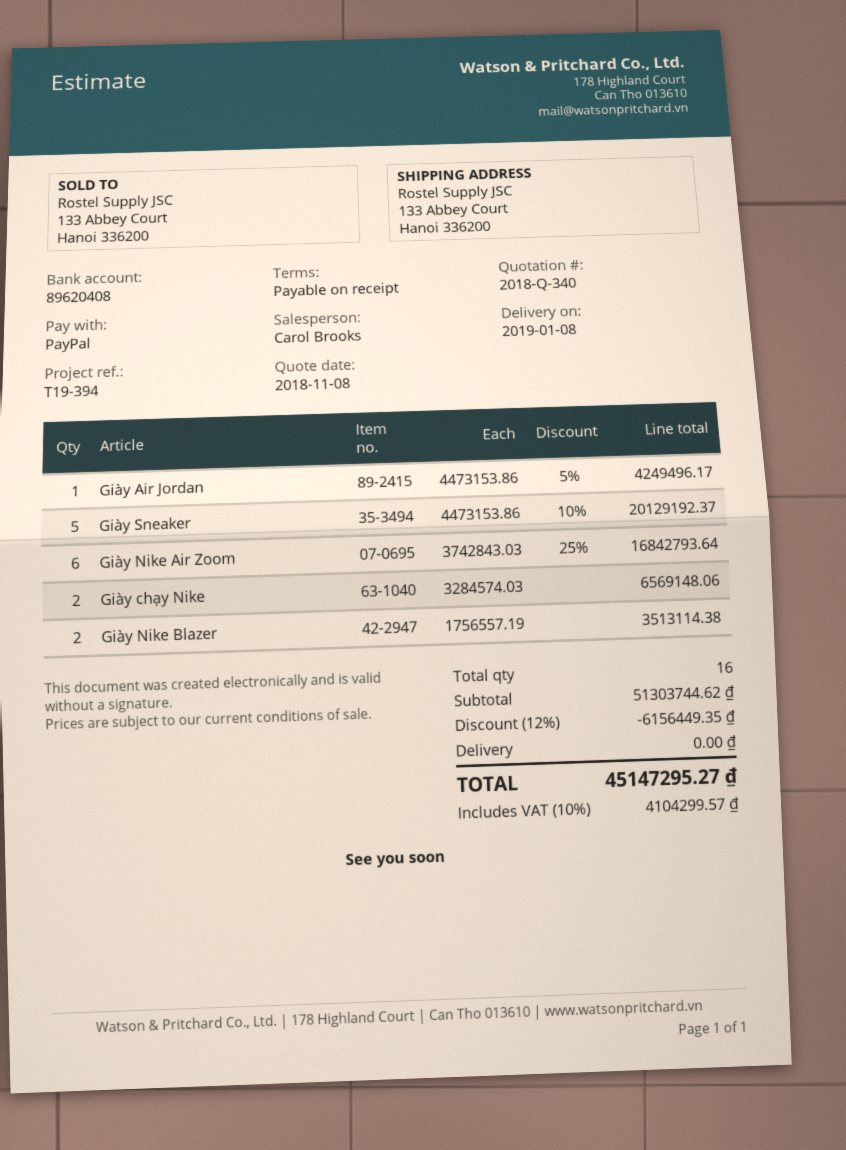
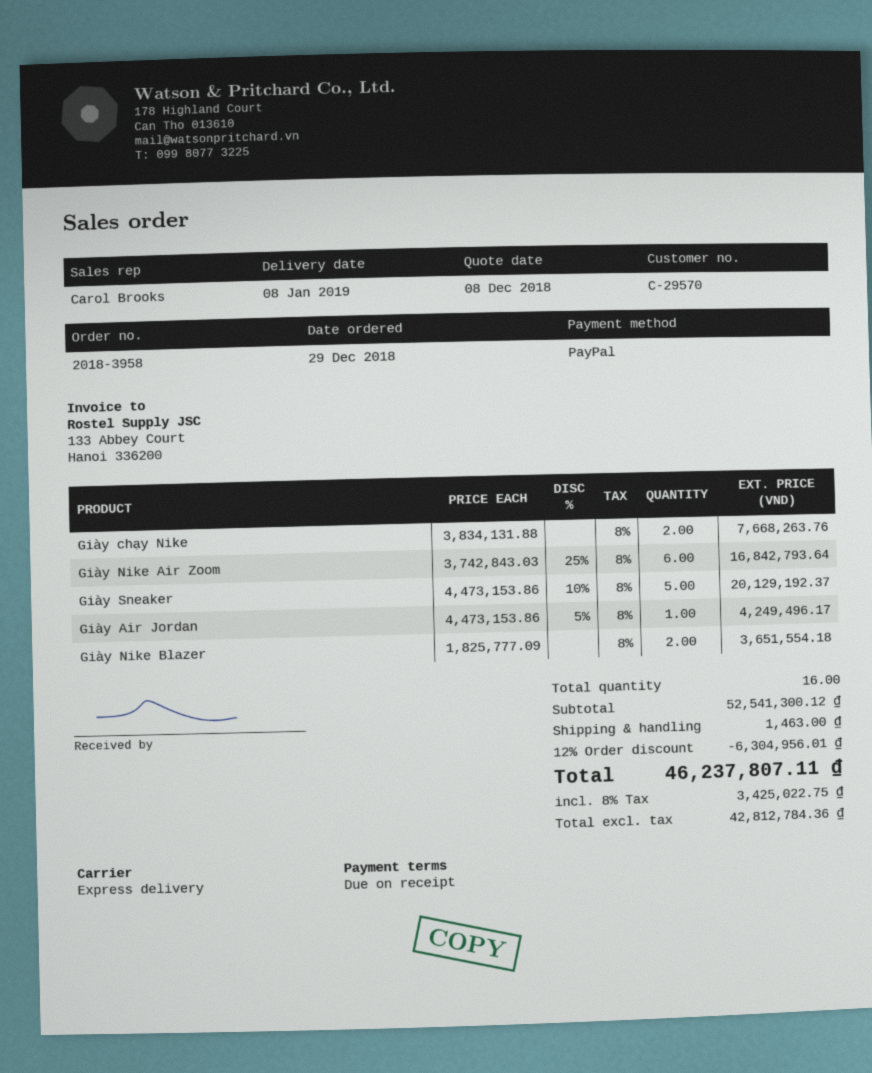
quote date: 2018-11-08 -> 2018-12-08
Giày chạy Nike: 2 x 3284574.03 = 6569148.06 -> 2 x 3834131.88 = 7668263.76
Giày Nike Blazer: 2 x 1756557.19 = 3513114.38 -> 2 x 1825777.09 = 3651554.18
subtotal: 51303744.62 -> 52541300.12
discount: 12% = 6156449.35 -> 12% = 6304956.01
shipping: 0.00 -> 1463.00
tax: 10% = 4104299.57 -> 8% = 3425022.75
total: 45147295.27 -> 46237807.11

